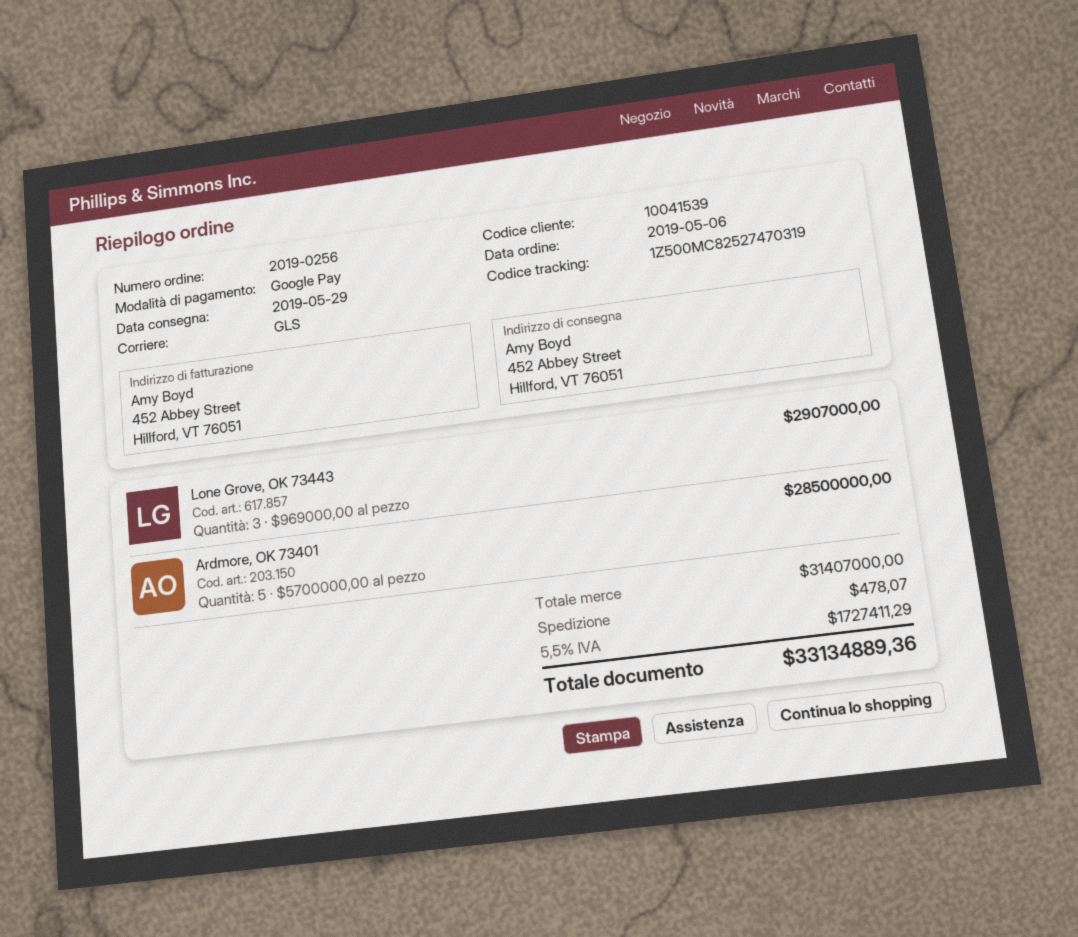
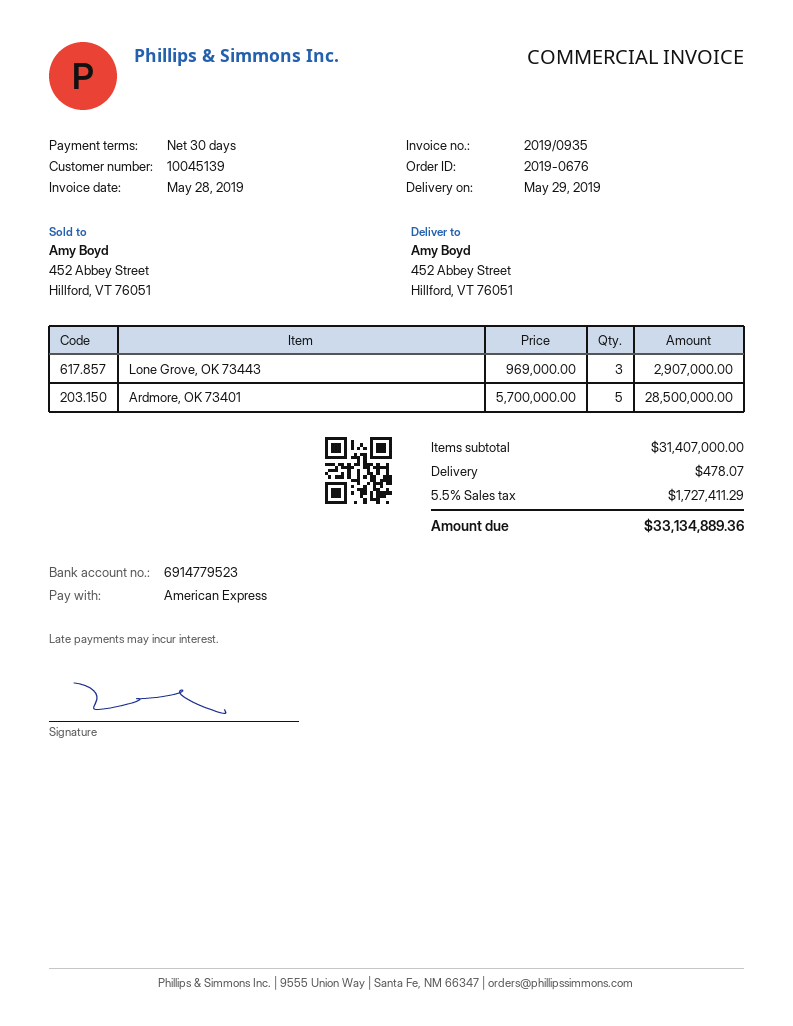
order number: 2019-0256 -> 2019-0676
customer number: 10041539 -> 10045139
payment method: Google Pay -> American Express

